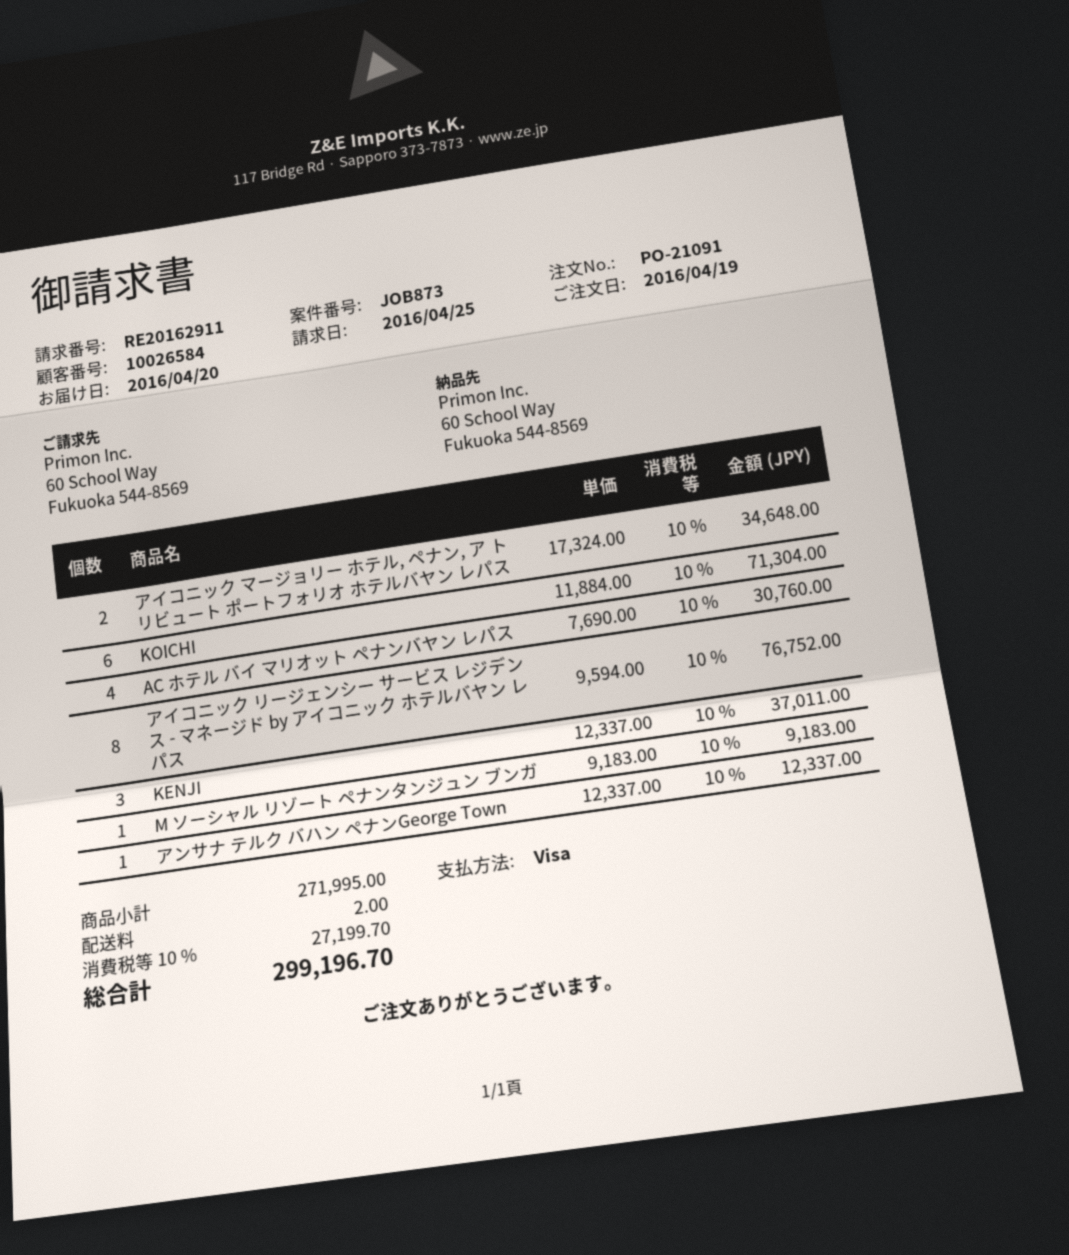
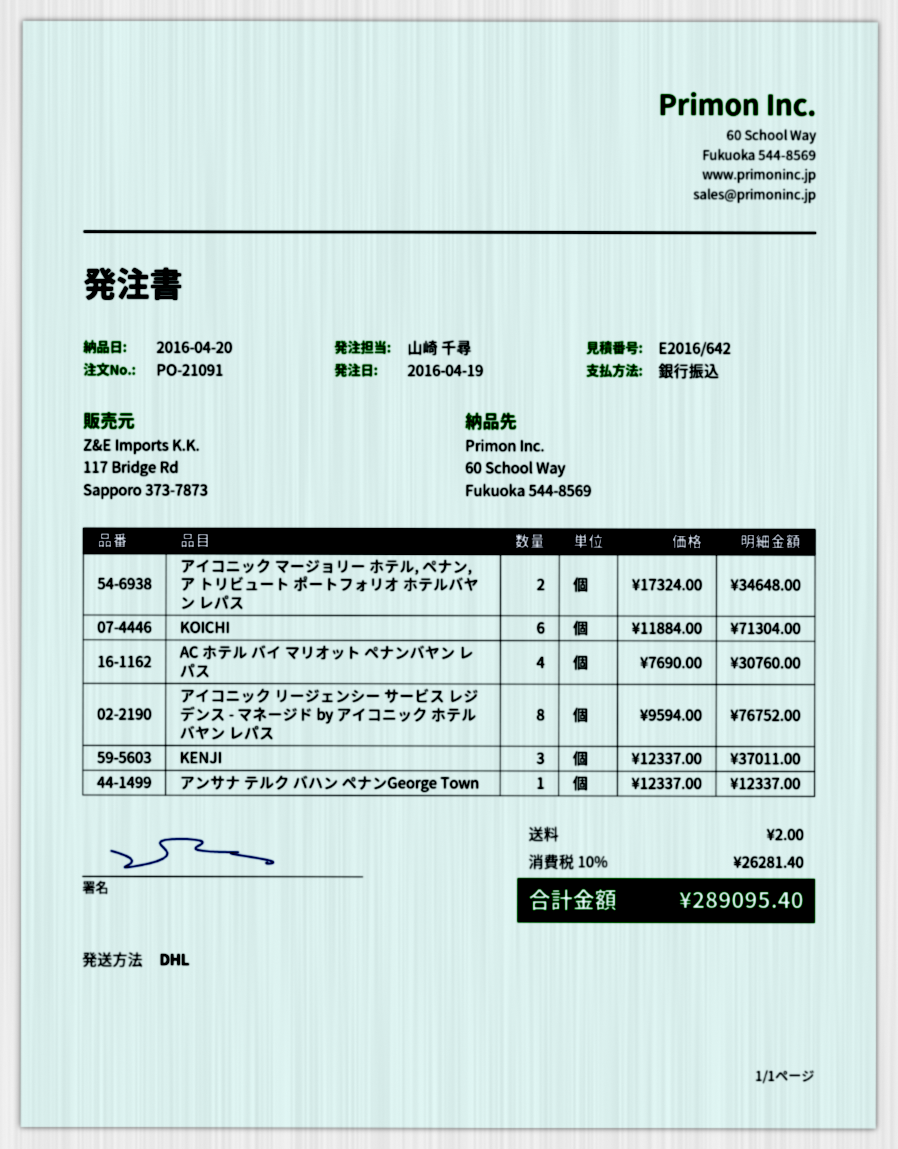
payment method: Visa -> bank transfer
M ソーシャル リゾート ペナンタンジュン ブンガ: 1 x 9183.00 = 9183.00 -> none
tax: 10% = 27199.70 -> 10% = 26281.40
total: 299196.70 -> 289095.40

